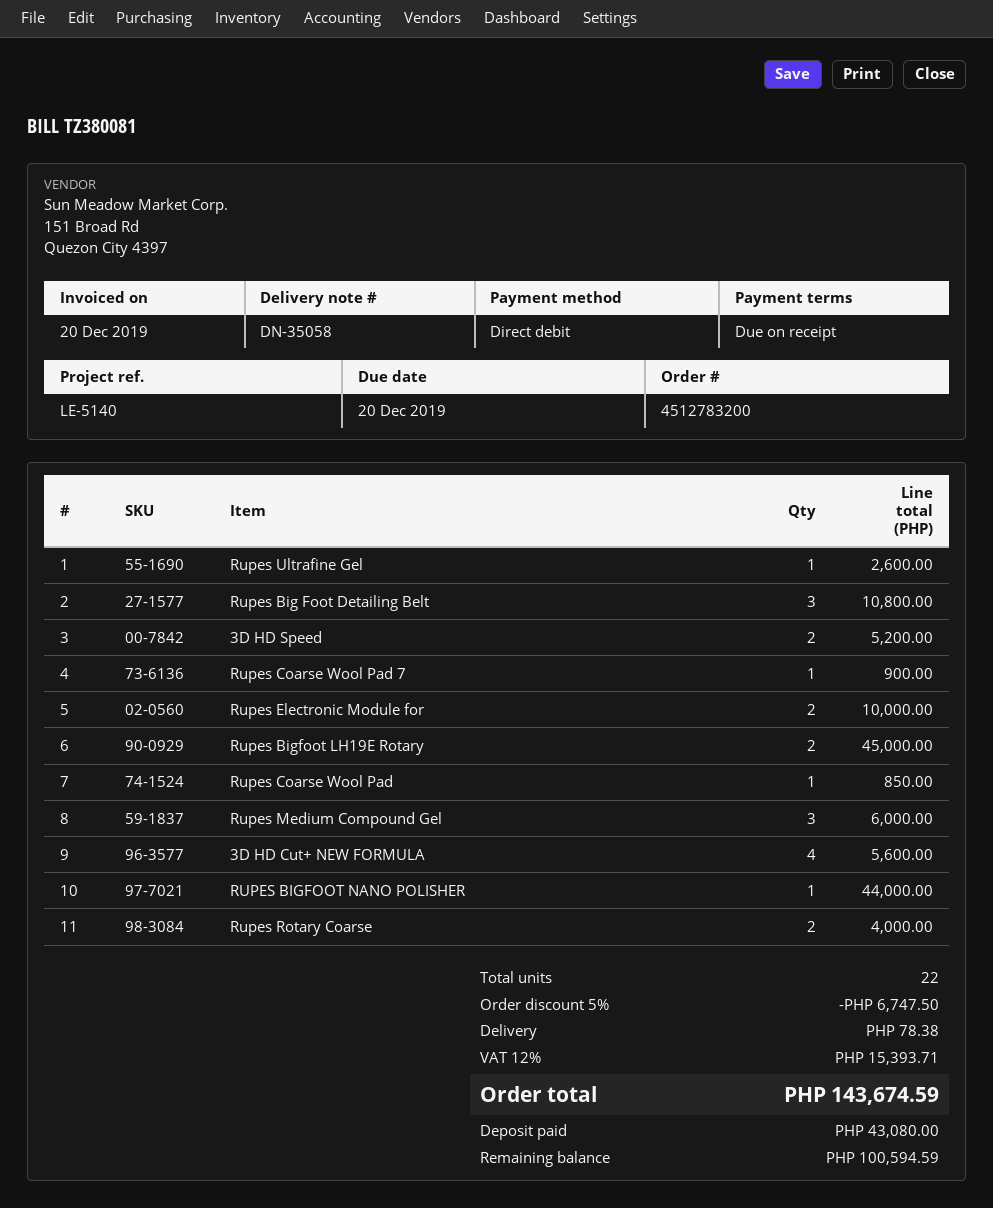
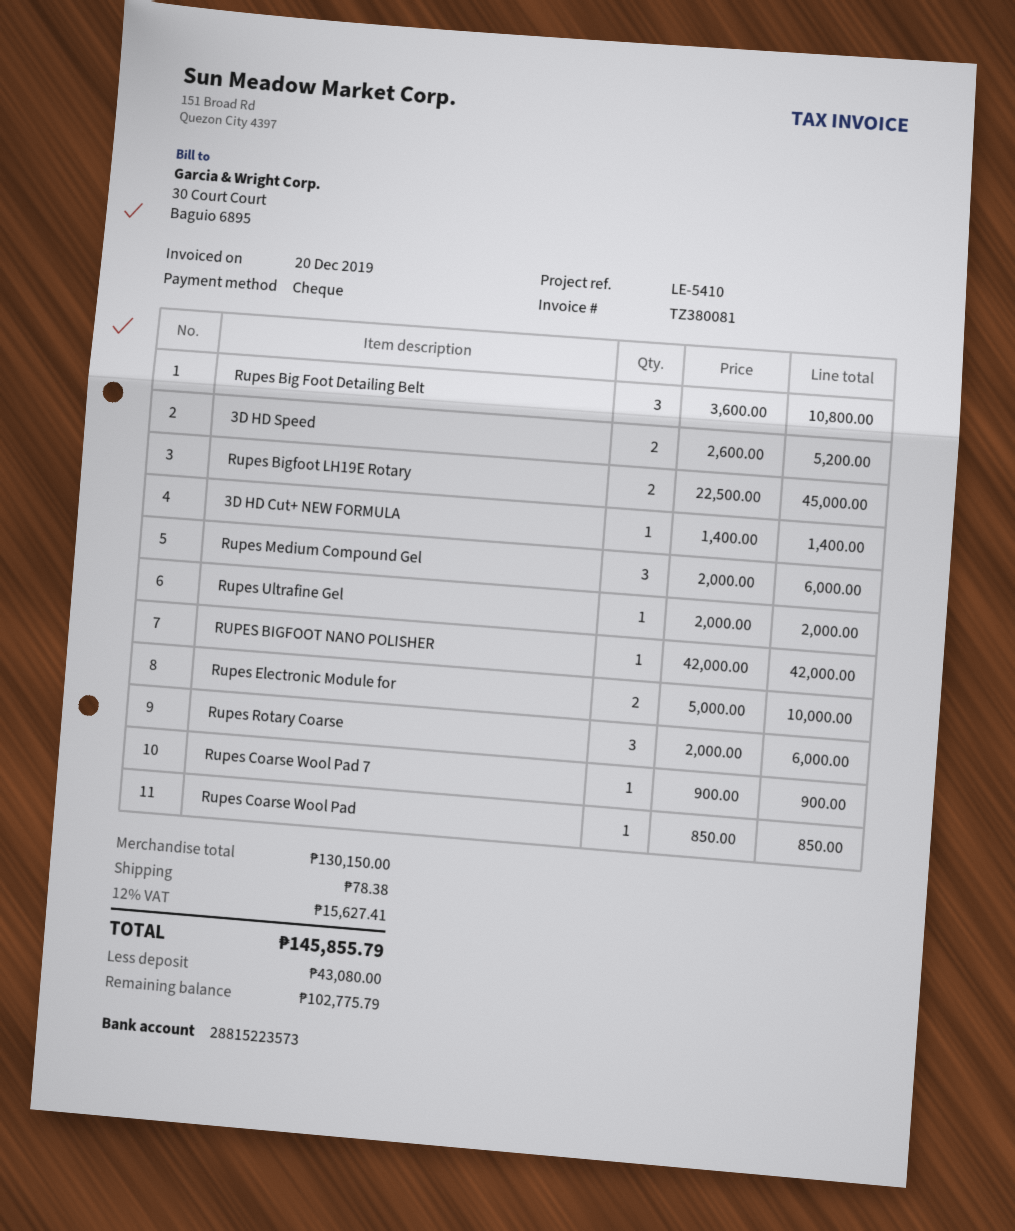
reference: LE-5140 -> LE-5410
payment method: direct debit -> cheque
Rupes Ultrafine Gel: 1 for 2600.00 -> 1 for 2000.00
3D HD Cut+ NEW FORMULA: 4 for 5600.00 -> 1 for 1400.00
RUPES BIGFOOT NANO POLISHER: 1 for 44000.00 -> 1 for 42000.00
Rupes Rotary Coarse: 2 for 4000.00 -> 3 for 6000.00
discount: 5% = 6747.50 -> none
tax: 12% = 15393.71 -> 12% = 15627.41
total: 143674.59 -> 145855.79
balance: 100594.59 -> 102775.79

